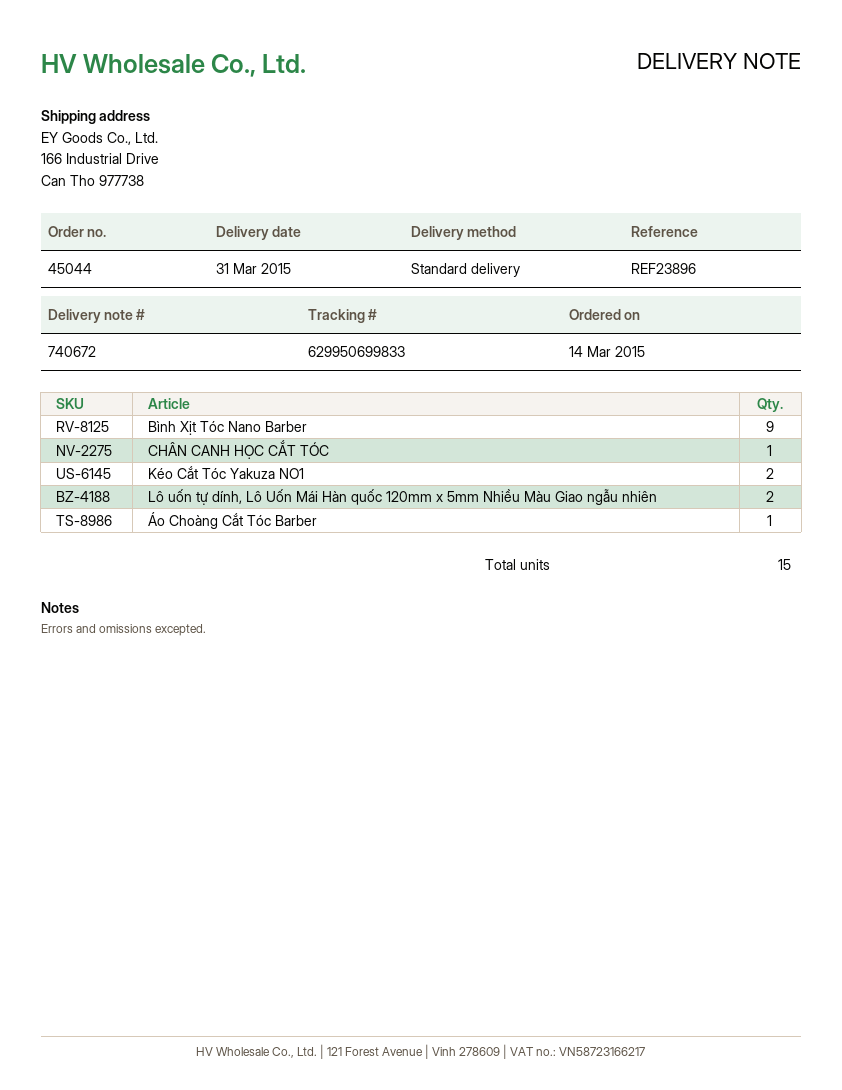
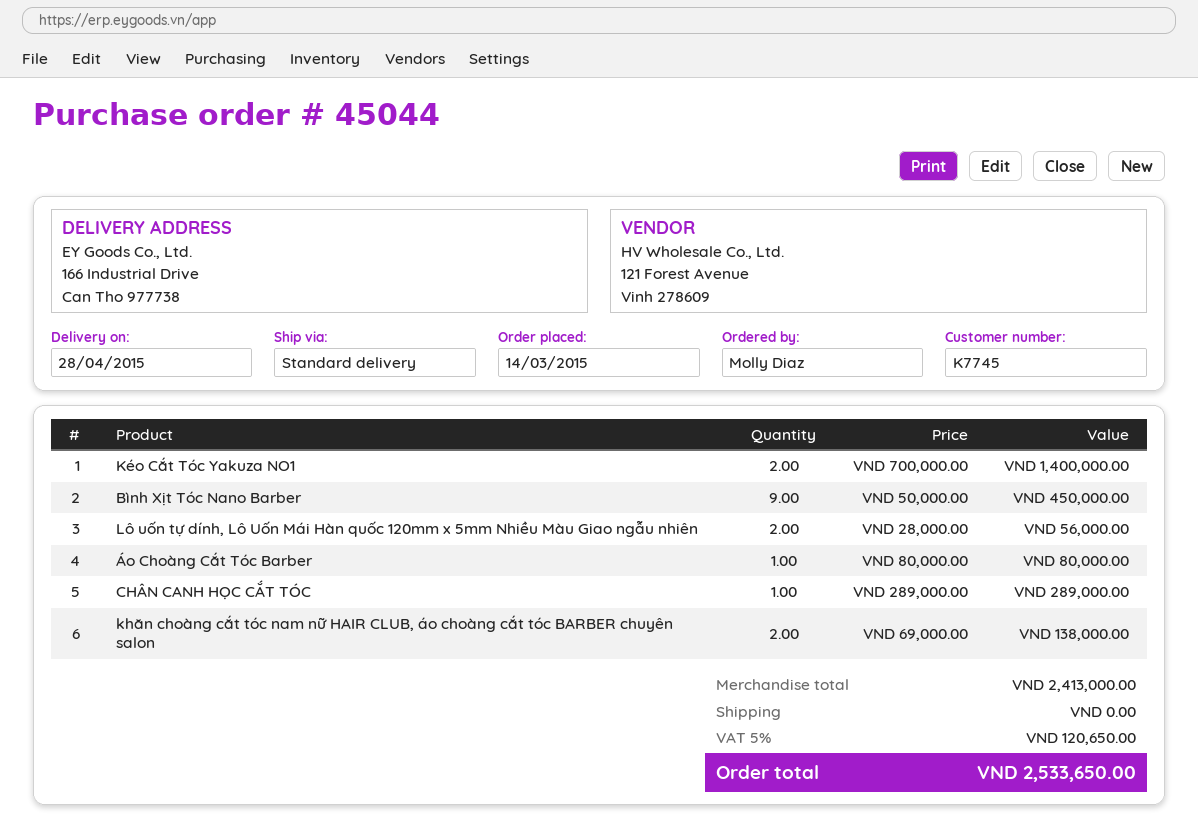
delivery date: 2015-03-31 -> 2015-04-28
khăn choàng cắt tóc nam nữ HAIR CLUB, áo choàng cắt tóc BARBER chuyên salon: none -> 2

